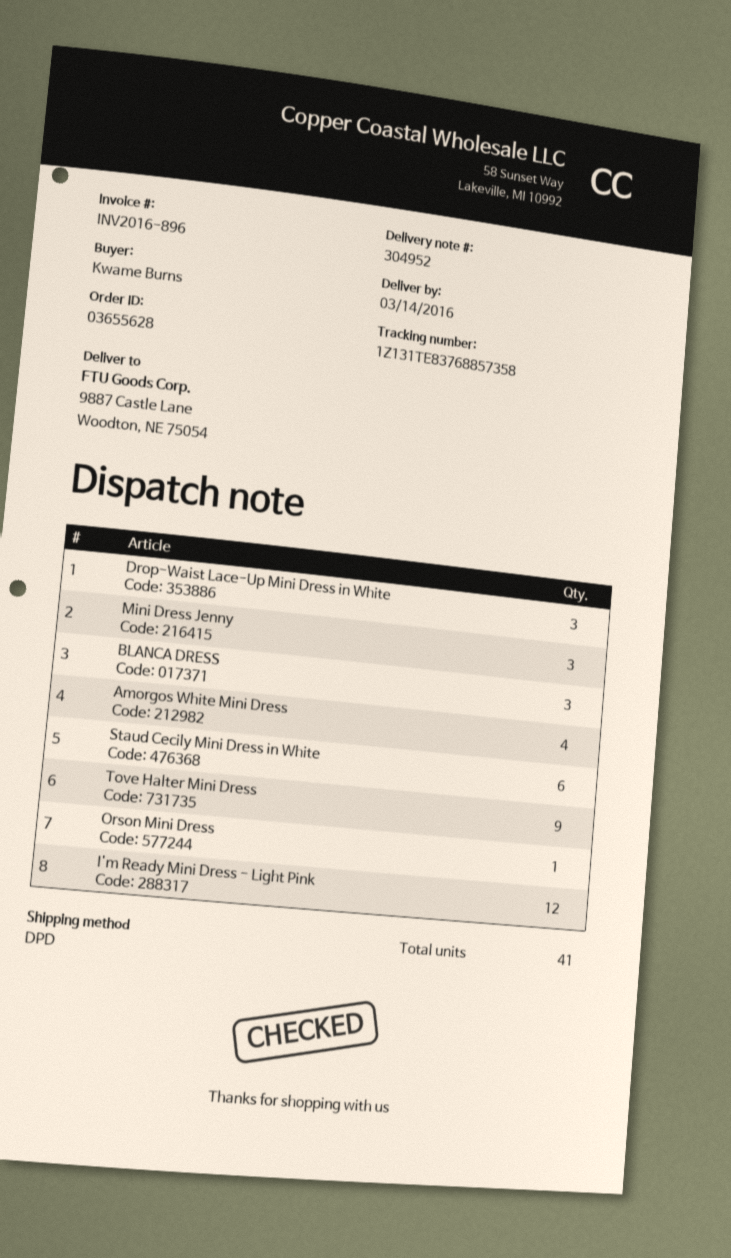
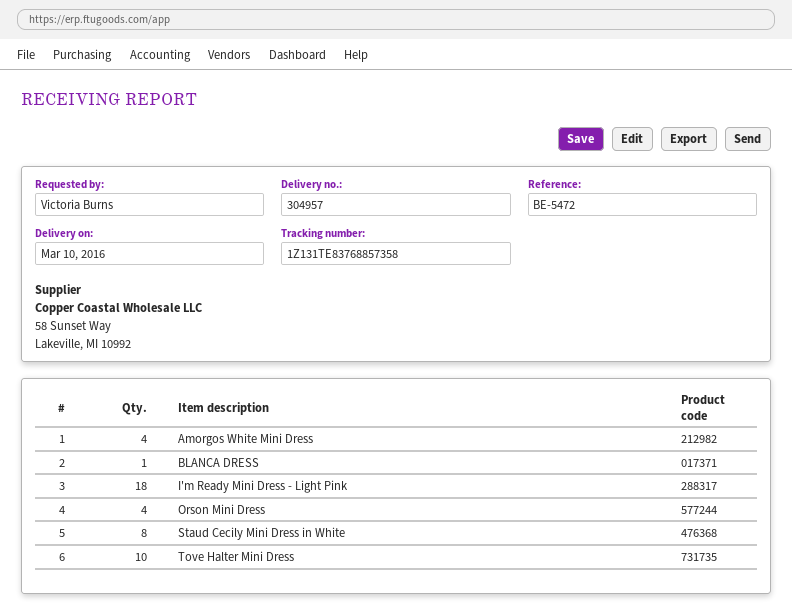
delivery note number: 304952 -> 304957
delivery date: 2016-03-14 -> 2016-03-10
ordered by: Kwame Burns -> Victoria Burns
Drop-Waist Lace-Up Mini Dress in White: 3 -> none
Mini Dress Jenny: 3 -> none
BLANCA DRESS: 3 -> 1
Staud Cecily Mini Dress in White: 6 -> 8
Tove Halter Mini Dress: 9 -> 10
Orson Mini Dress: 1 -> 4
I'm Ready Mini Dress - Light Pink: 12 -> 18

